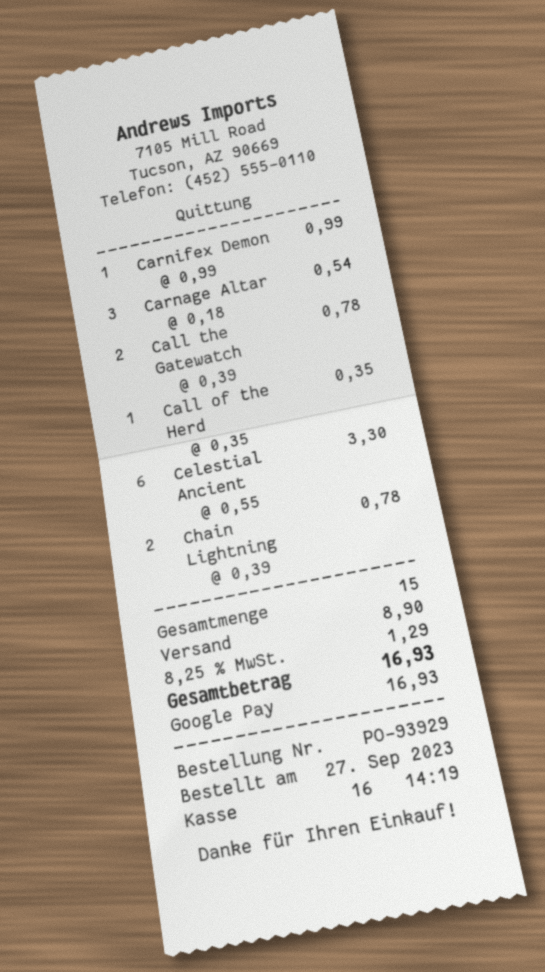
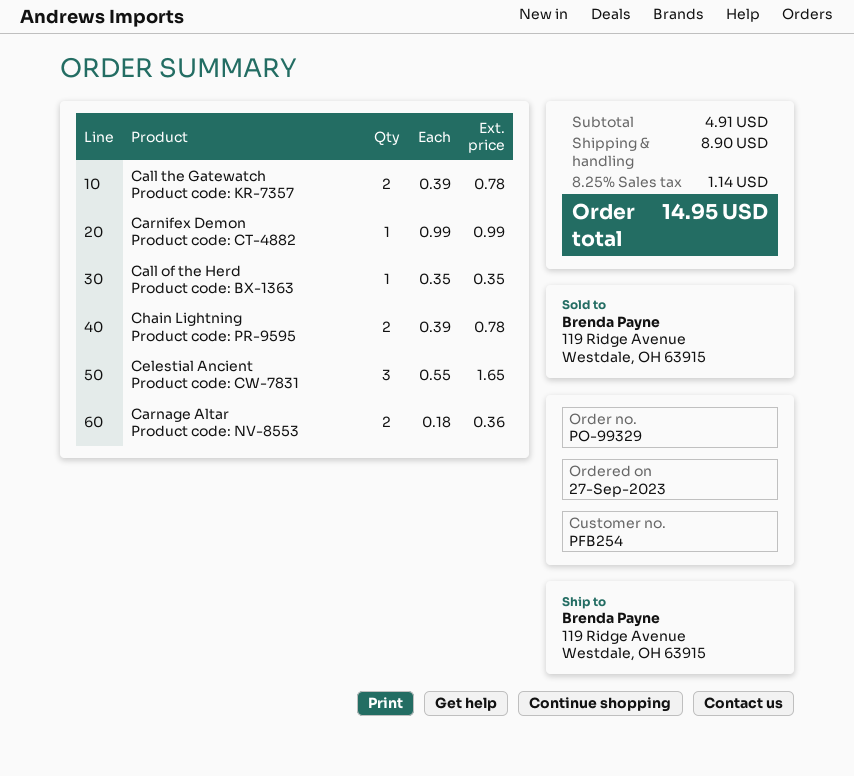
order number: PO-93929 -> PO-99329
Carnage Altar: 3 x 0.18 = 0.54 -> 2 x 0.18 = 0.36
Celestial Ancient: 6 x 0.55 = 3.30 -> 3 x 0.55 = 1.65
tax: 8.25% = 1.29 -> 8.25% = 1.14
total: 16.93 -> 14.95

